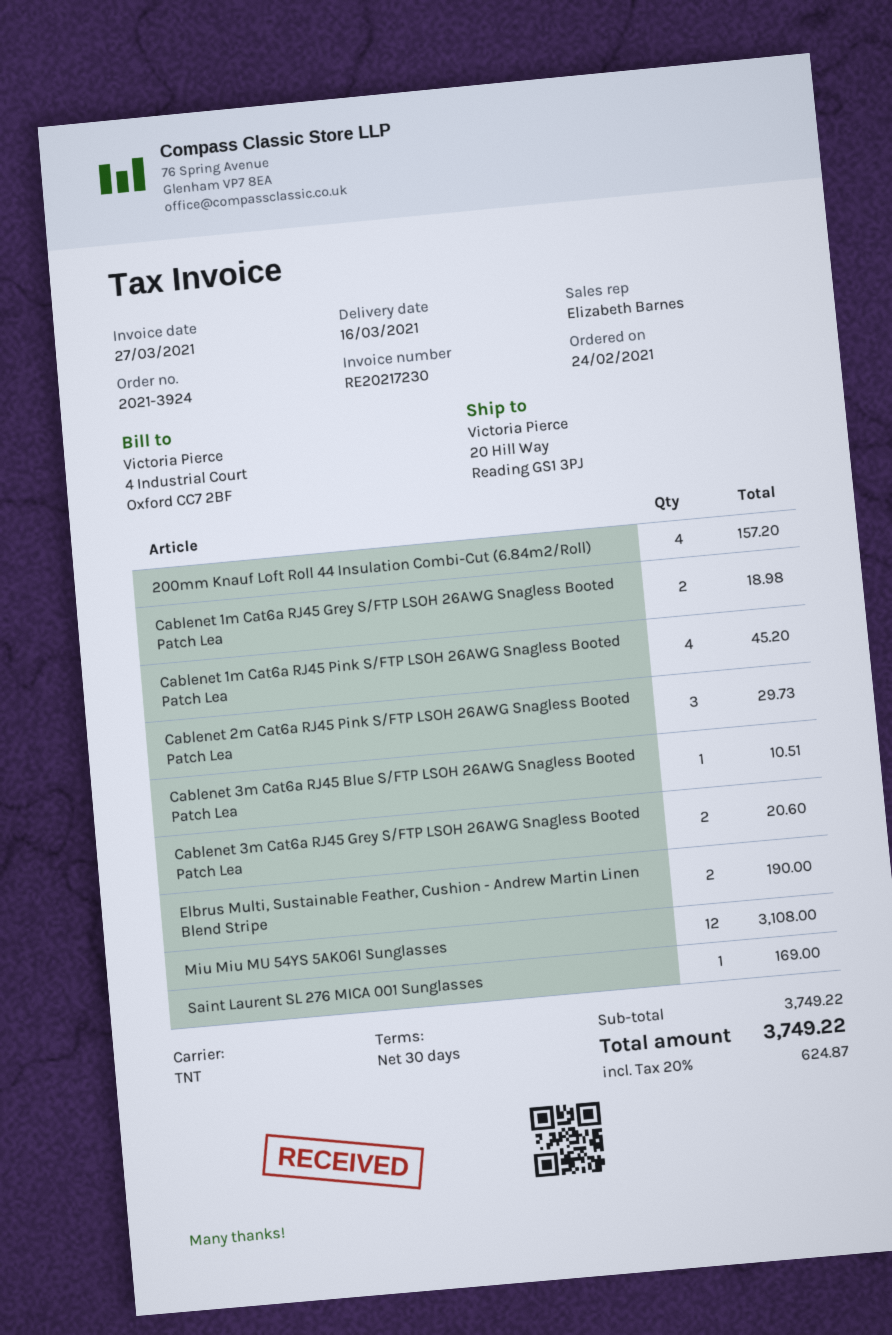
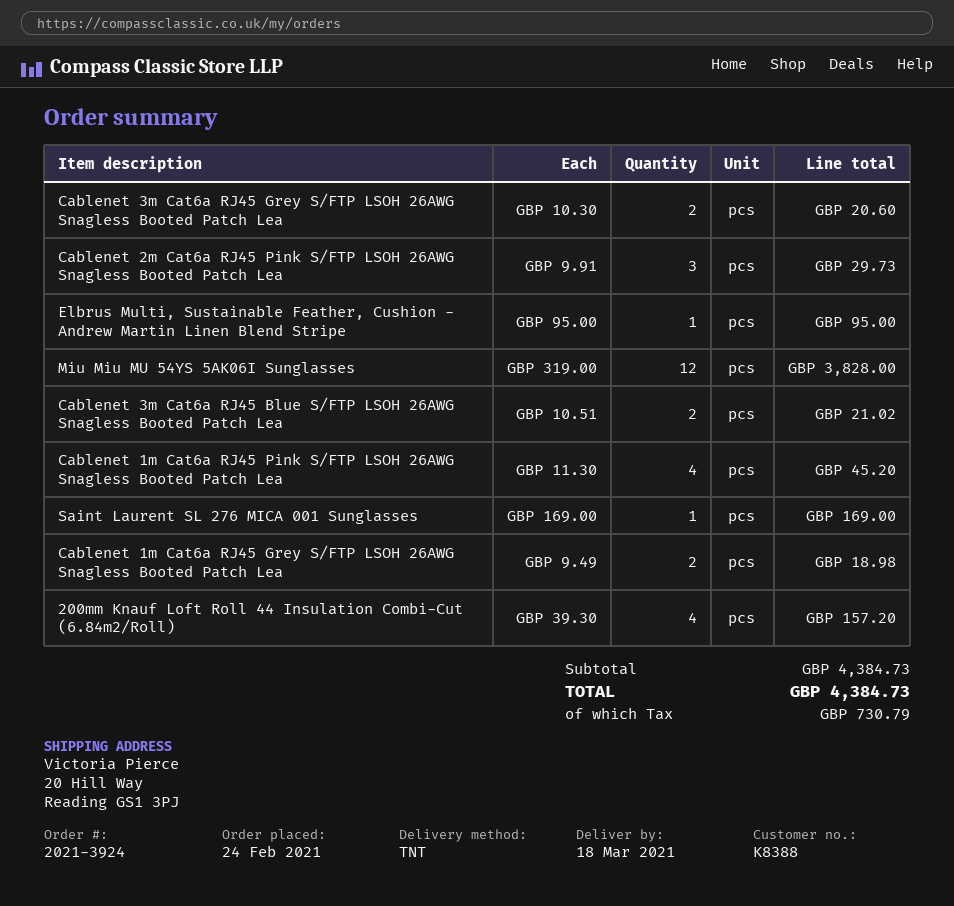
delivery date: 2021-03-16 -> 2021-03-18
Cablenet 3m Cat6a RJ45 Blue S/FTP LSOH 26AWG Snagless Booted Patch Lea: 1 for 10.51 -> 2 for 21.02
Elbrus Multi, Sustainable Feather, Cushion - Andrew Martin Linen Blend Stripe: 2 for 190.00 -> 1 for 95.00
Miu Miu MU 54YS 5AK06I Sunglasses: 12 for 3108.00 -> 12 for 3828.00
subtotal: 3749.22 -> 4384.73
tax: 624.87 -> 730.79
total: 3749.22 -> 4384.73

